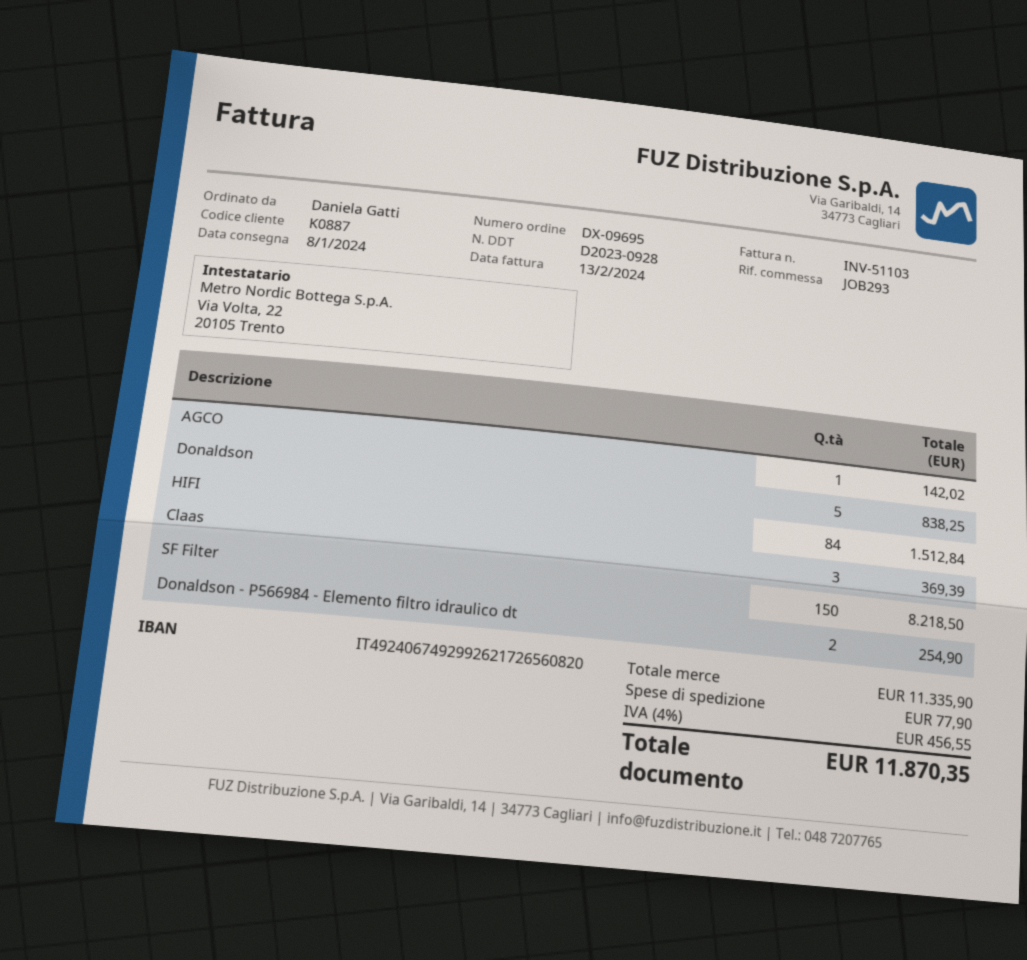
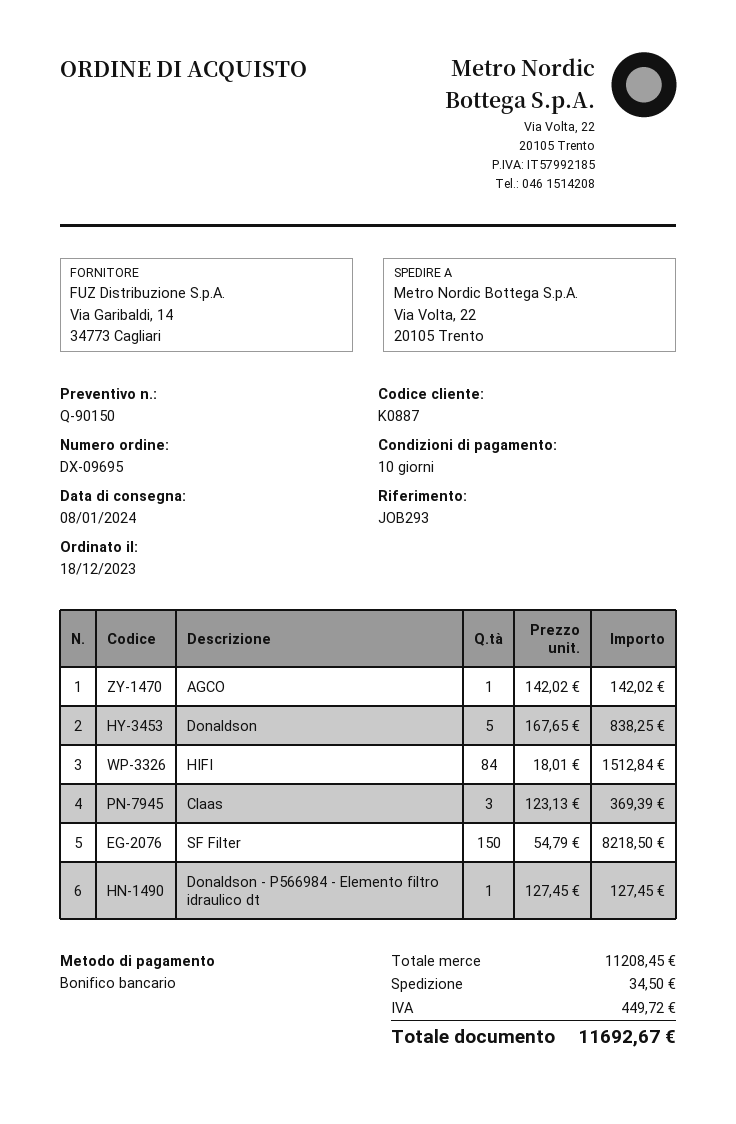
Donaldson - P566984 - Elemento filtro idraulico dt: 2 for 254.90 -> 1 for 127.45
subtotal: 11335.90 -> 11208.45
shipping: 77.90 -> 34.50
tax: 456.55 -> 449.72
total: 11870.35 -> 11692.67

